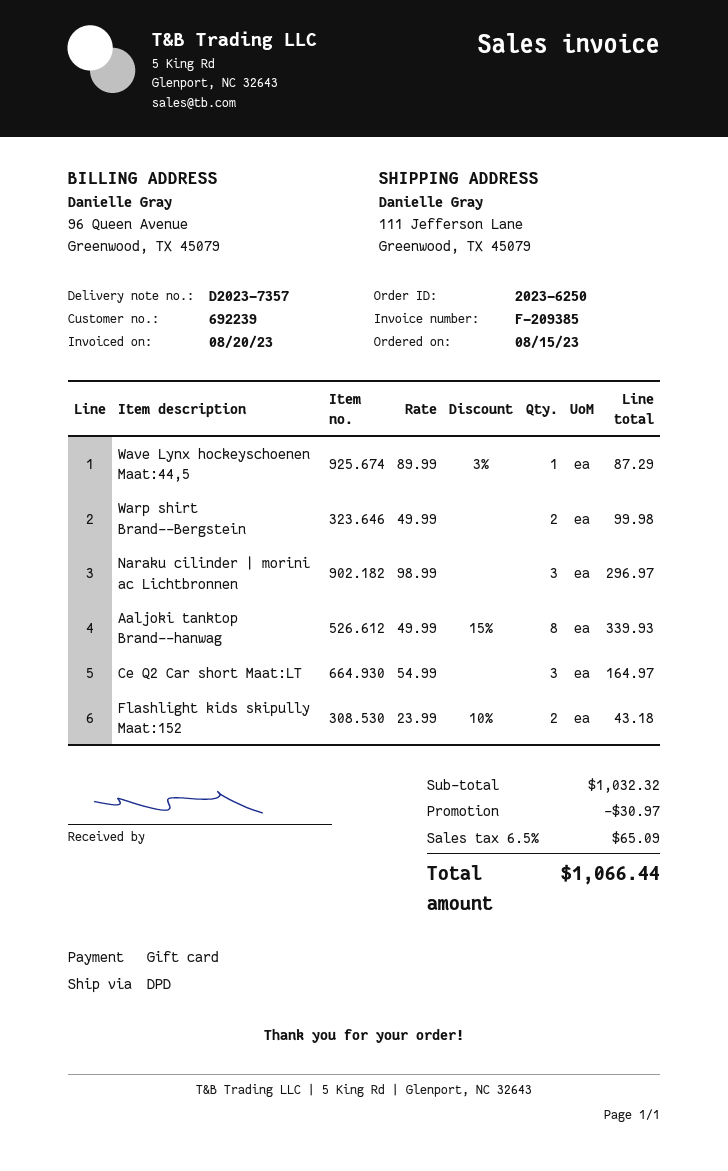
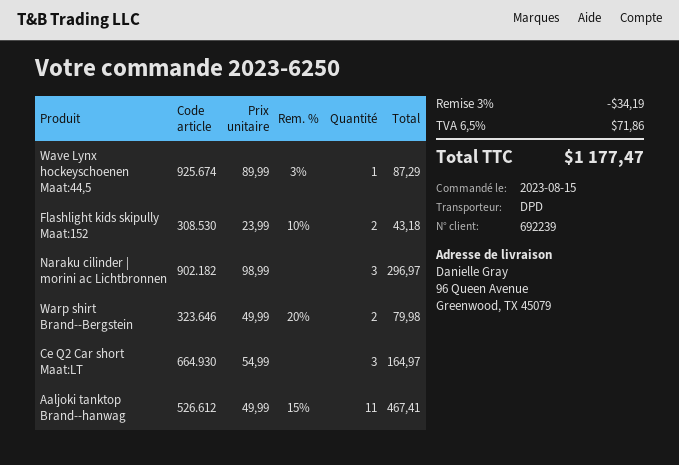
ship to: 111 Jefferson Lane, Greenwood, TX 45079 -> 96 Queen Avenue, Greenwood, TX 45079
Warp shirt Brand--Bergstein: 2 x 49.99 = 99.98 -> 2 x 49.99 - 20% = 79.98
Aaljoki tanktop Brand--hanwag: 8 x 49.99 - 15% = 339.93 -> 11 x 49.99 - 15% = 467.41
discount: 30.97 -> 34.19
tax: 6.5% = 65.09 -> 6.5% = 71.86
total: 1066.44 -> 1177.47

